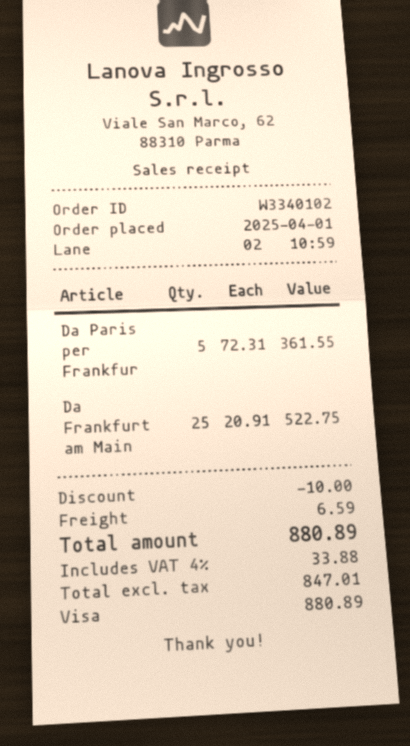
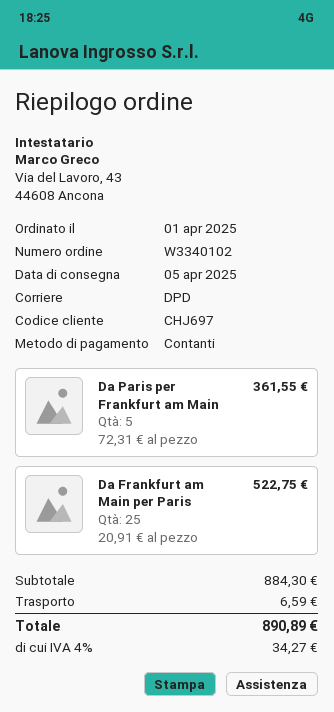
payment method: Visa -> cash
discount: 10.00 -> none
tax: 4% = 33.88 -> 4% = 34.27
total: 880.89 -> 890.89

